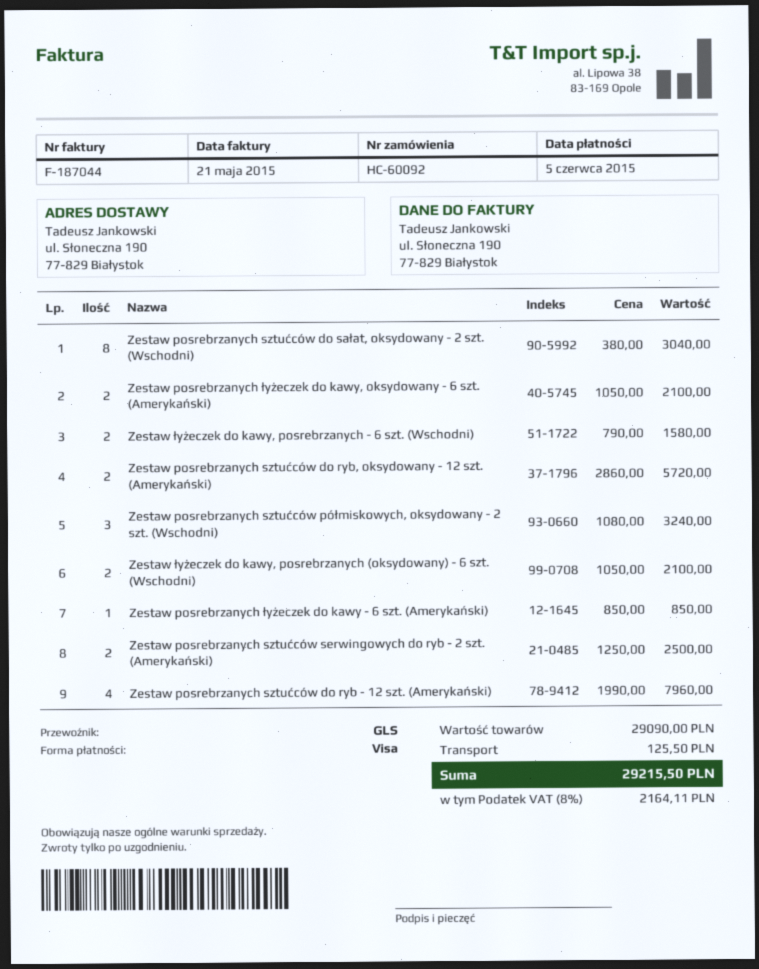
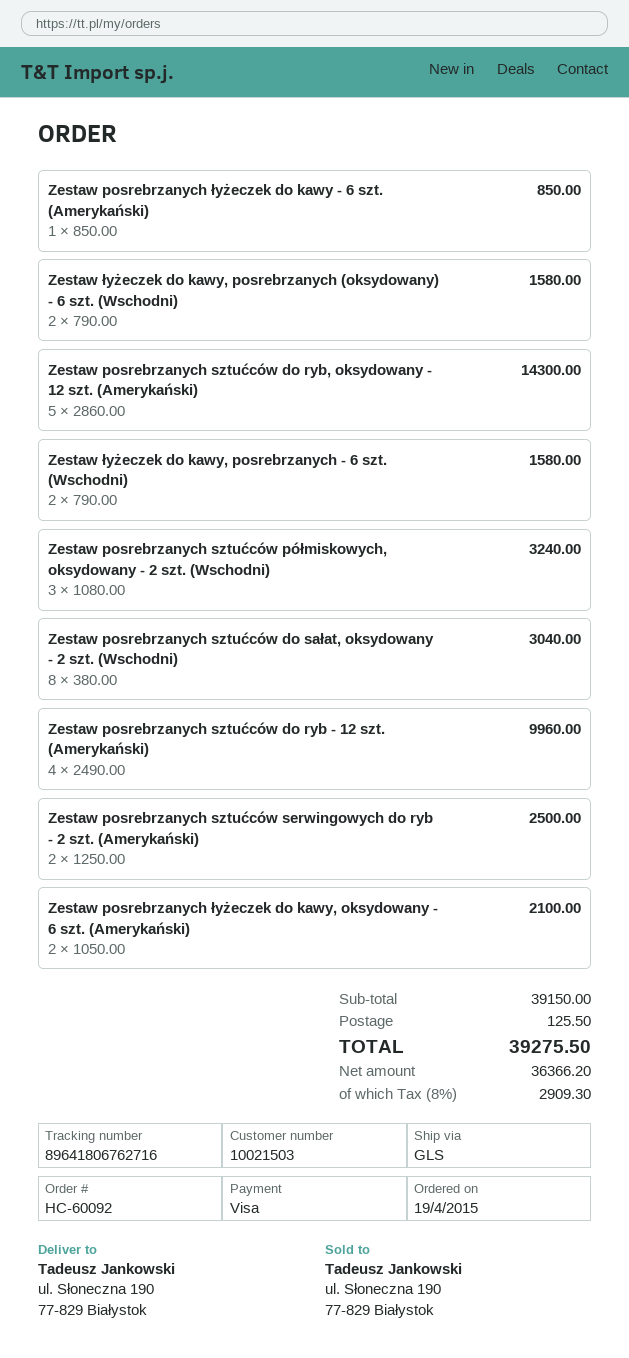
Zestaw posrebrzanych sztućców do ryb, oksydowany - 12 szt. (Amerykański): 2 x 2860.00 = 5720.00 -> 5 x 2860.00 = 14300.00
Zestaw łyżeczek do kawy, posrebrzanych (oksydowany) - 6 szt. (Wschodni): 2 x 1050.00 = 2100.00 -> 2 x 790.00 = 1580.00
Zestaw posrebrzanych sztućców do ryb - 12 szt. (Amerykański): 4 x 1990.00 = 7960.00 -> 4 x 2490.00 = 9960.00
subtotal: 29090.00 -> 39150.00
tax: 8% = 2164.11 -> 8% = 2909.30
total: 29215.50 -> 39275.50

